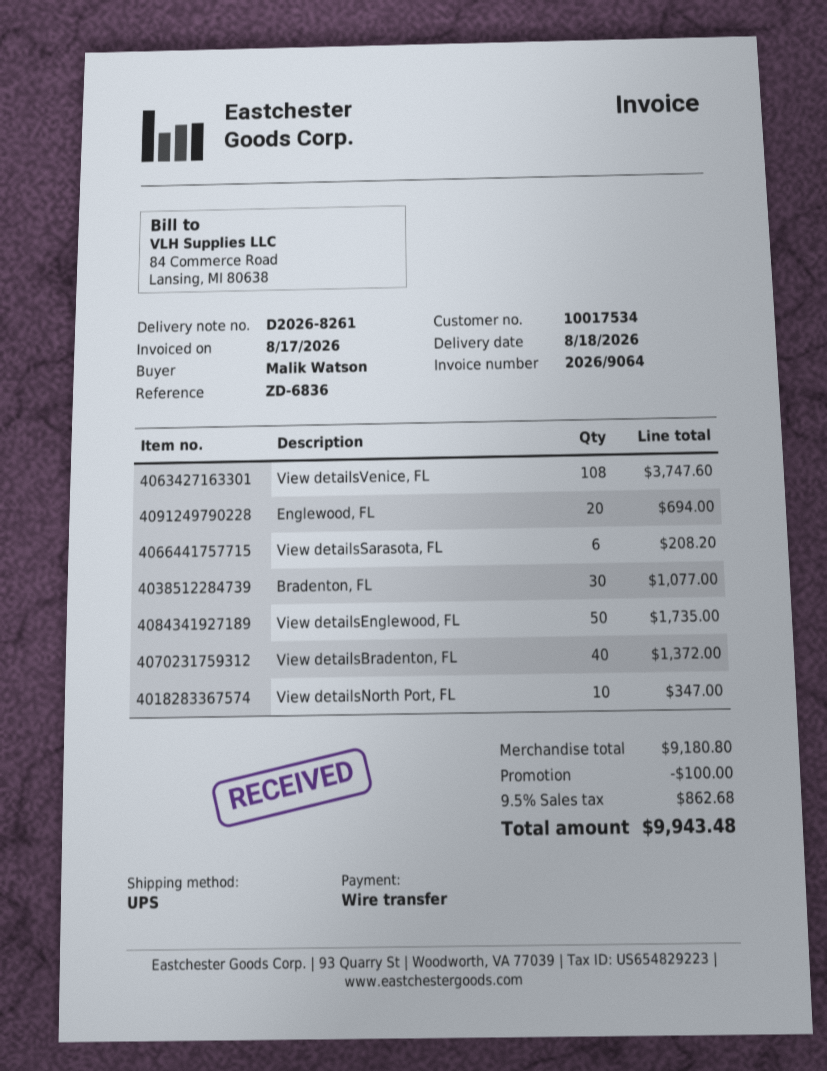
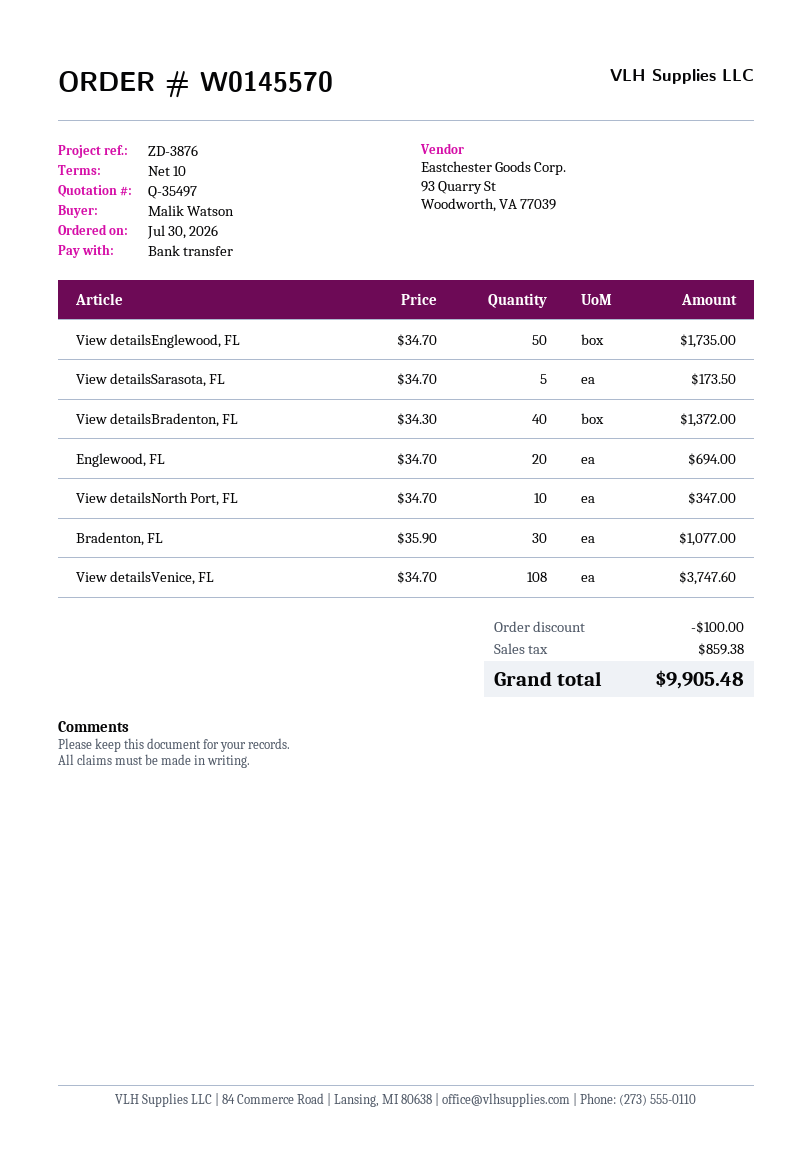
reference: ZD-6836 -> ZD-3876
View detailsSarasota, FL: 6 for 208.20 -> 5 for 173.50
tax: 862.68 -> 859.38
total: 9943.48 -> 9905.48

